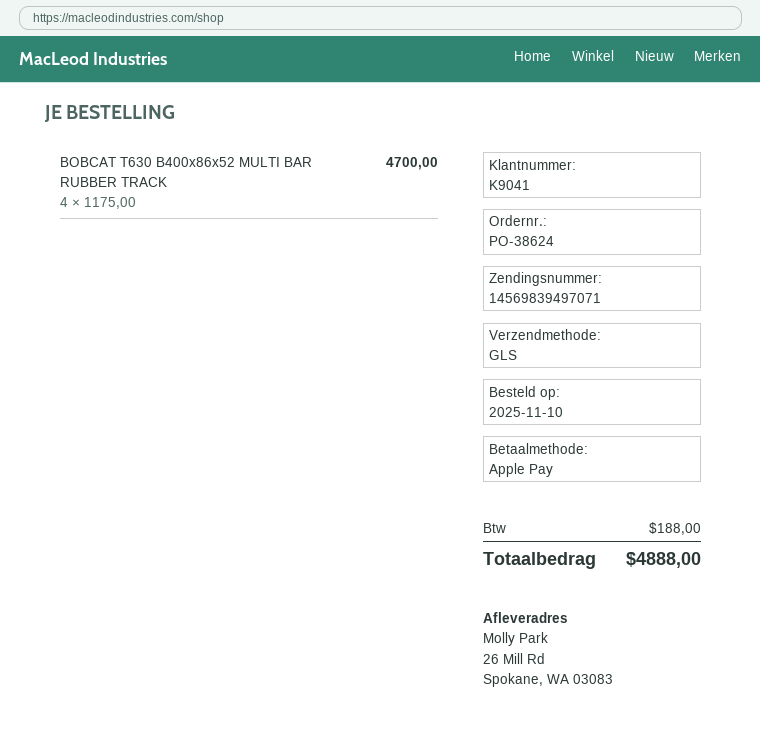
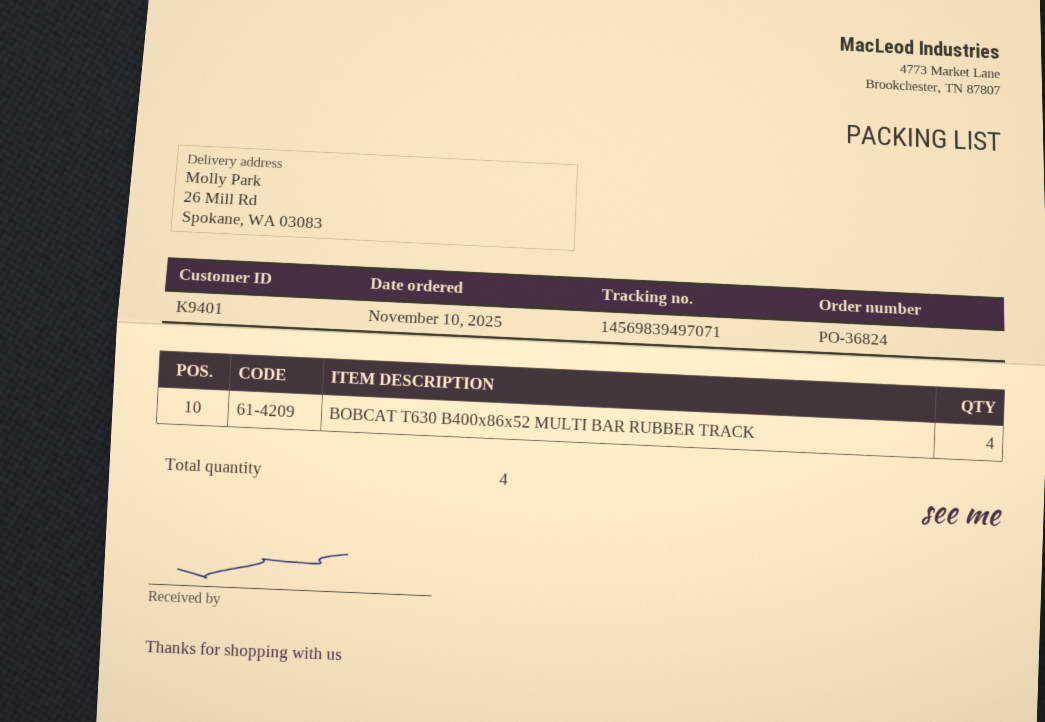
order number: PO-38624 -> PO-36824
customer number: K9041 -> K9401

